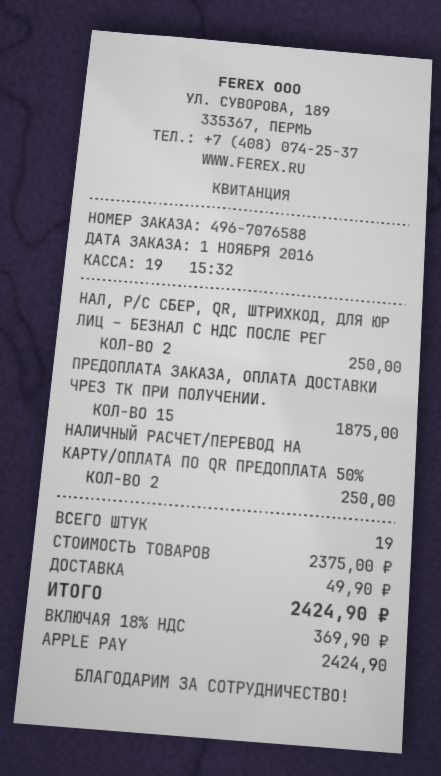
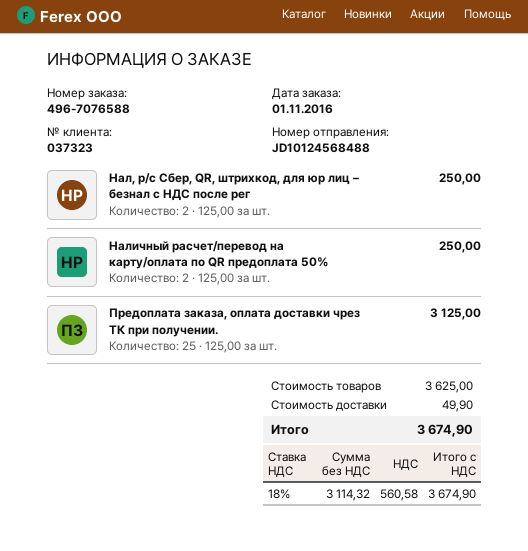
ПРЕДОПЛАТА ЗАКАЗА, ОПЛАТА ДОСТАВКИ ЧРЕЗ ТК ПРИ ПОЛУЧЕНИИ.: 15 for 1875.00 -> 25 for 3125.00
subtotal: 2375.00 -> 3625.00
tax: 18% = 369.90 -> 18% = 560.58
total: 2424.90 -> 3674.90

